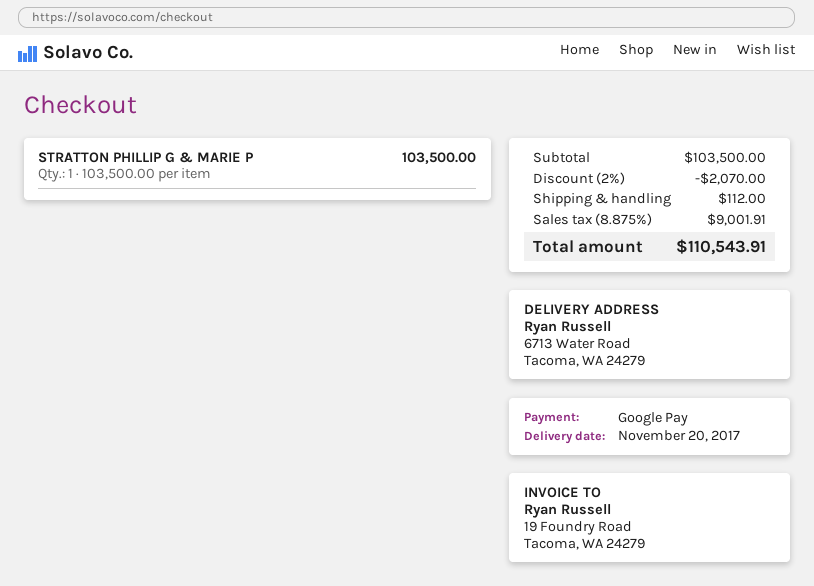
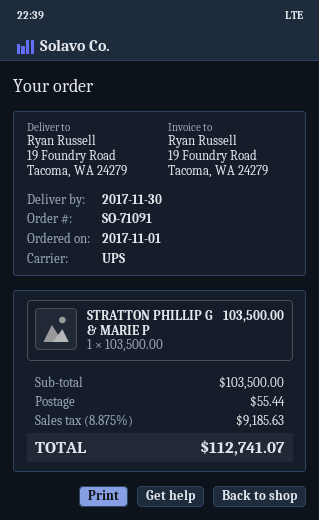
delivery date: 2017-11-20 -> 2017-11-30
ship to: 6713 Water Road, Tacoma, WA 24279 -> 19 Foundry Road, Tacoma, WA 24279
discount: 2% = 2070.00 -> none
shipping: 112.00 -> 55.44
tax: 8.875% = 9001.91 -> 8.875% = 9185.63
total: 110543.91 -> 112741.07

